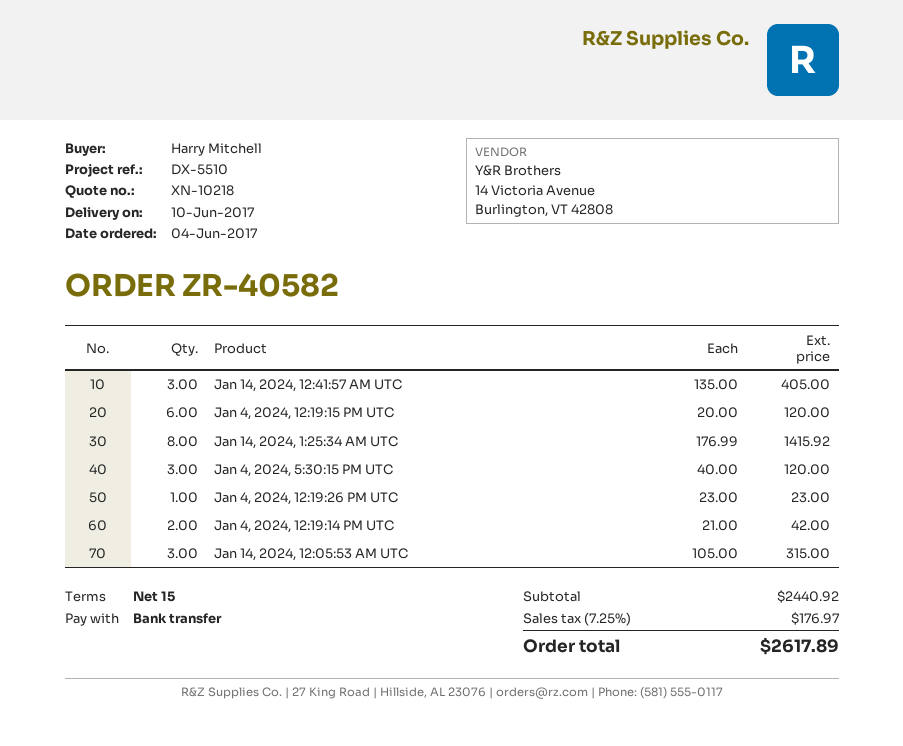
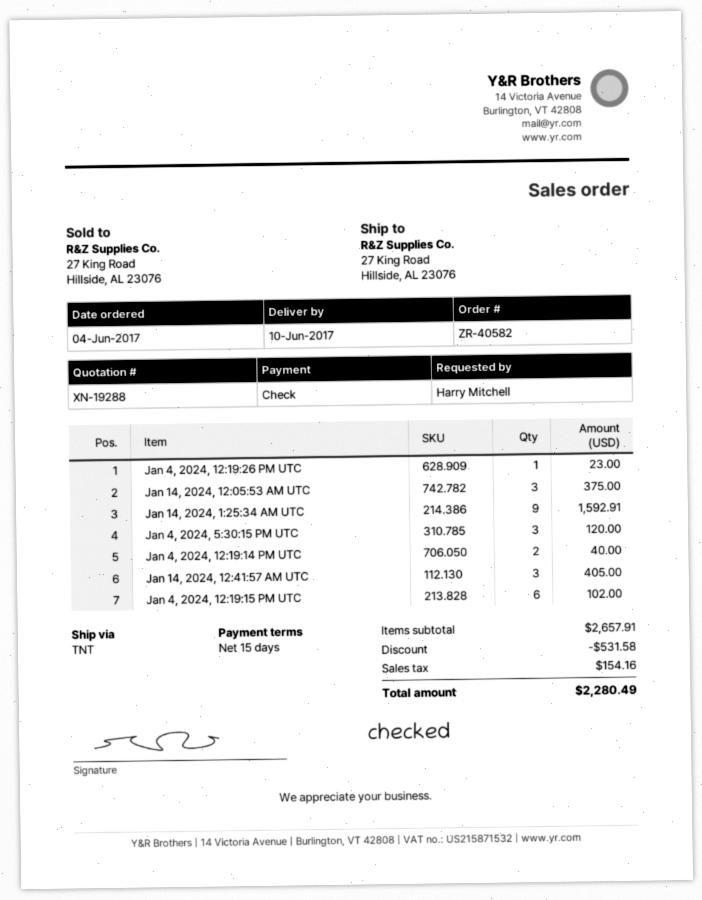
quote number: XN-10218 -> XN-19288
payment method: bank transfer -> cheque
Jan 4, 2024, 12:19:15 PM UTC: 6 for 120.00 -> 6 for 102.00
Jan 14, 2024, 1:25:34 AM UTC: 8 for 1415.92 -> 9 for 1592.91
Jan 4, 2024, 12:19:14 PM UTC: 2 for 42.00 -> 2 for 40.00
Jan 14, 2024, 12:05:53 AM UTC: 3 for 315.00 -> 3 for 375.00
subtotal: 2440.92 -> 2657.91
discount: none -> 531.58
tax: 176.97 -> 154.16
total: 2617.89 -> 2280.49

